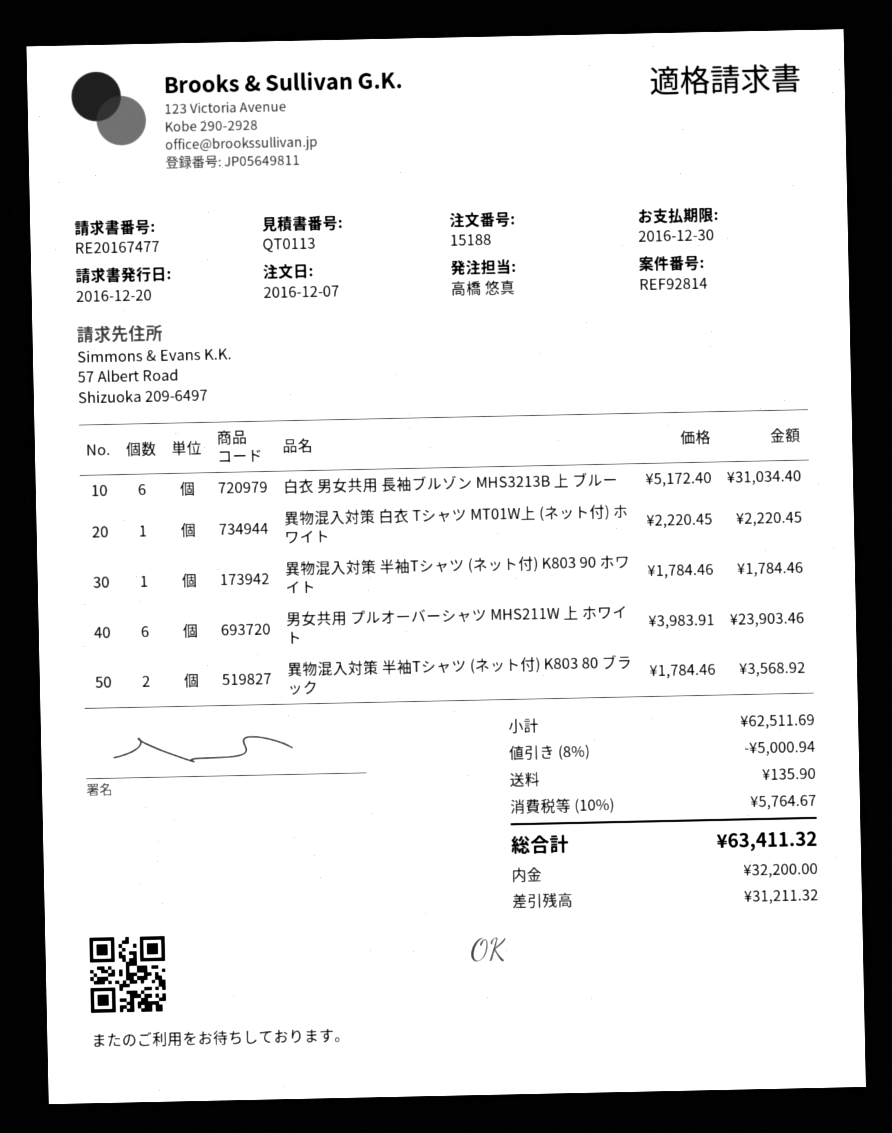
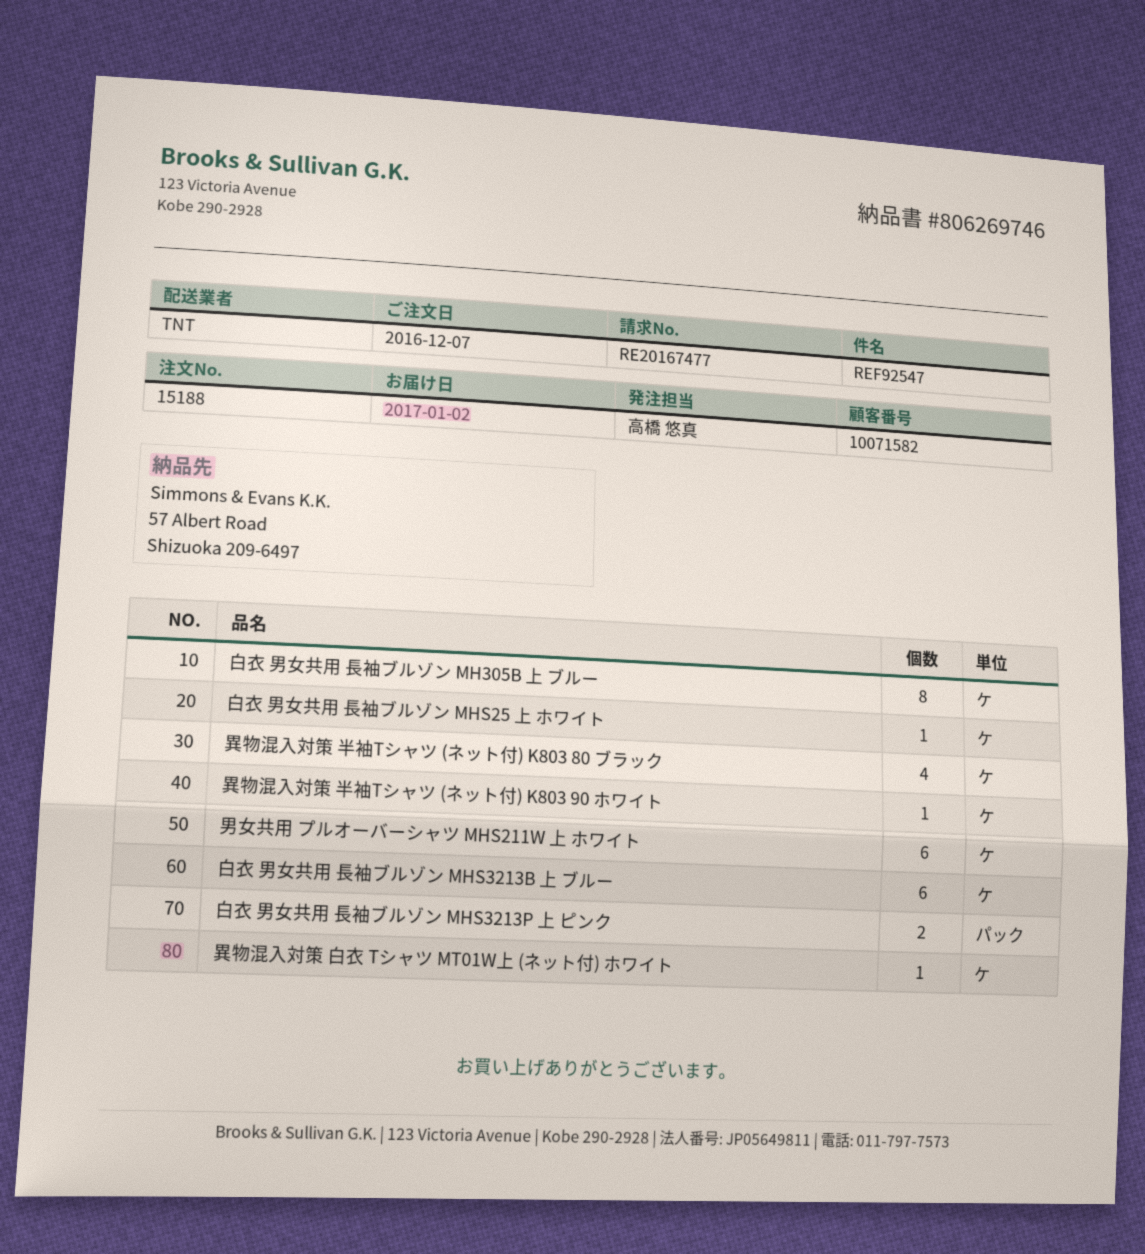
reference: REF92814 -> REF92547
異物混入対策 半袖Tシャツ (ネット付) K803 80 ブラック: 2 -> 4
白衣 男女共用 長袖ブルゾン MH305B 上 ブルー: none -> 8
白衣 男女共用 長袖ブルゾン MHS25 上 ホワイト: none -> 1
白衣 男女共用 長袖ブルゾン MHS3213P 上 ピンク: none -> 2

